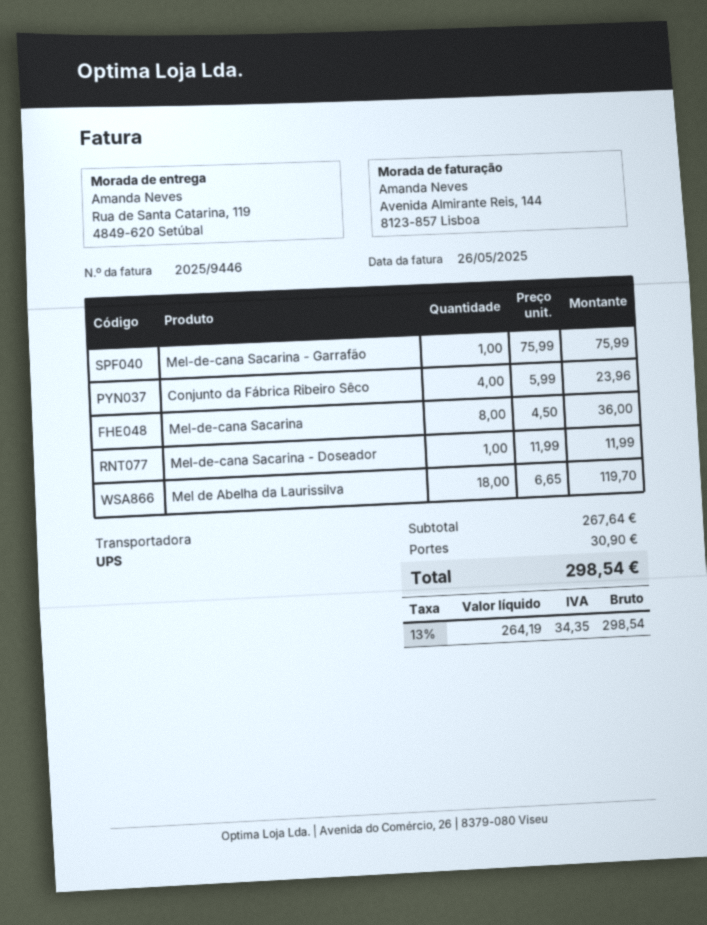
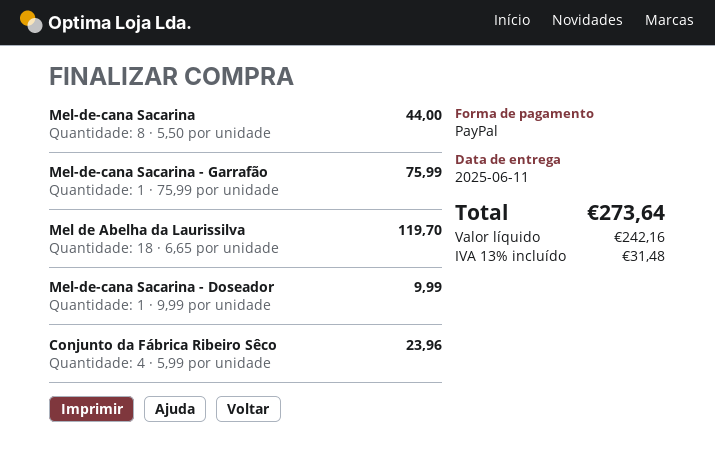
Mel-de-cana Sacarina: 8 x 4.50 = 36.00 -> 8 x 5.50 = 44.00
Mel-de-cana Sacarina - Doseador: 1 x 11.99 = 11.99 -> 1 x 9.99 = 9.99
shipping: 30.90 -> none
net: 264.19 -> 242.16
tax: 13% = 34.35 -> 13% = 31.48
total: 298.54 -> 273.64

